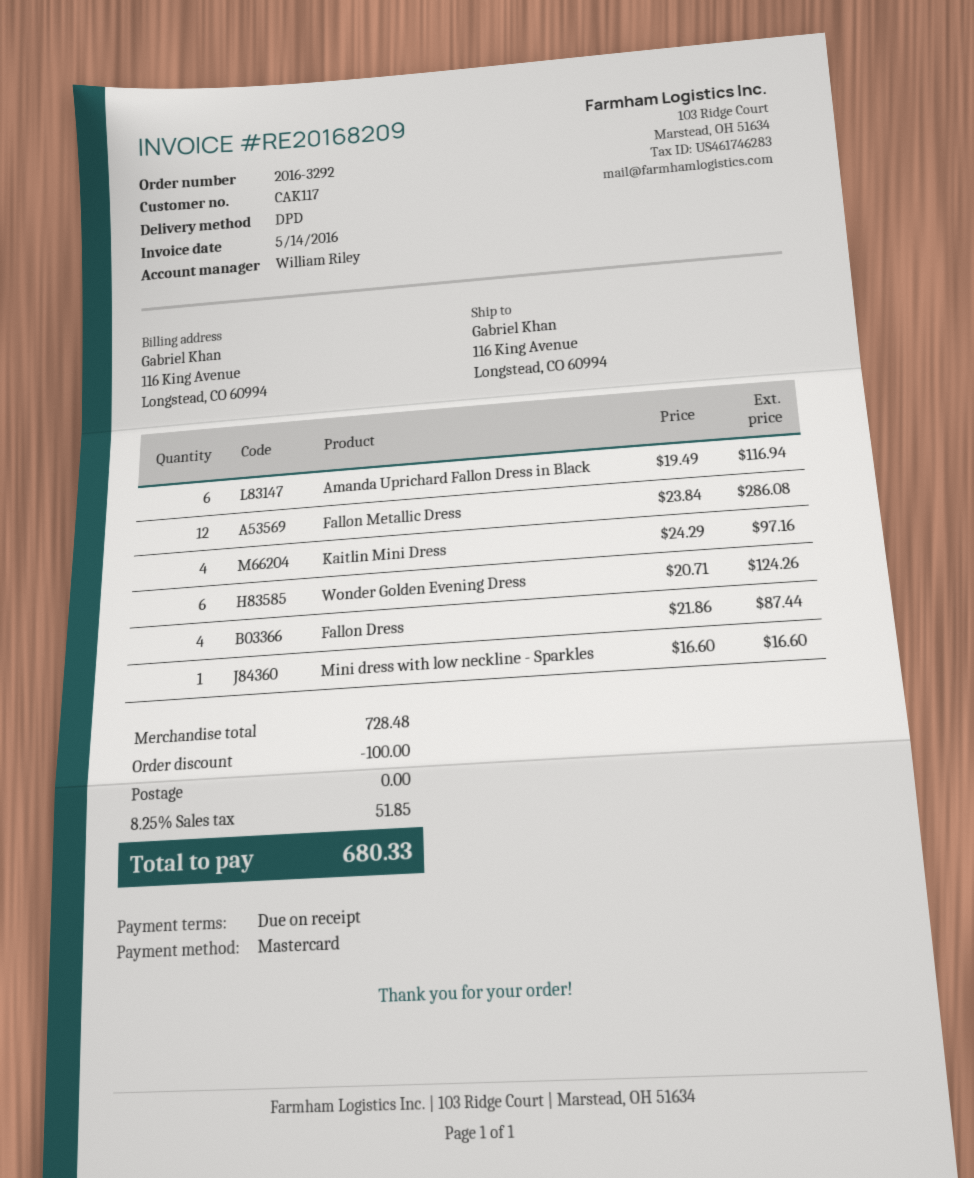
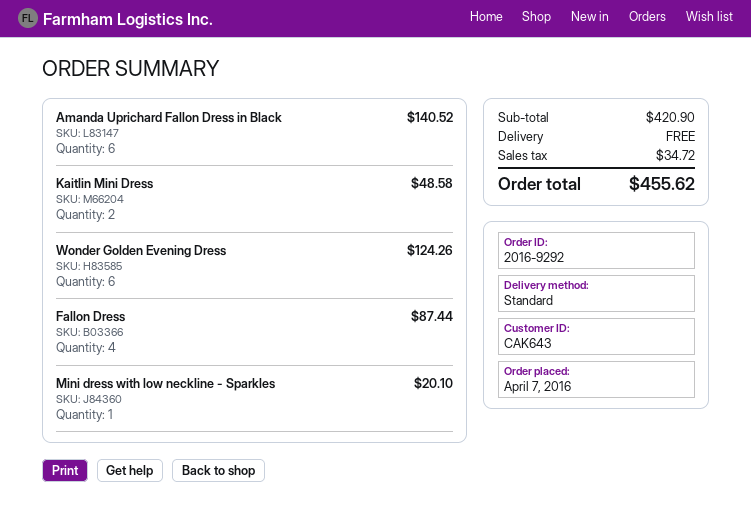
order number: 2016-3292 -> 2016-9292
customer number: CAK117 -> CAK643
shipping method: DPD -> standard
Amanda Uprichard Fallon Dress in Black: 6 for 116.94 -> 6 for 140.52
Fallon Metallic Dress: 12 for 286.08 -> none
Kaitlin Mini Dress: 4 for 97.16 -> 2 for 48.58
Mini dress with low neckline - Sparkles: 1 for 16.60 -> 1 for 20.10
subtotal: 728.48 -> 420.90
discount: 100.00 -> none
tax: 51.85 -> 34.72
total: 680.33 -> 455.62

